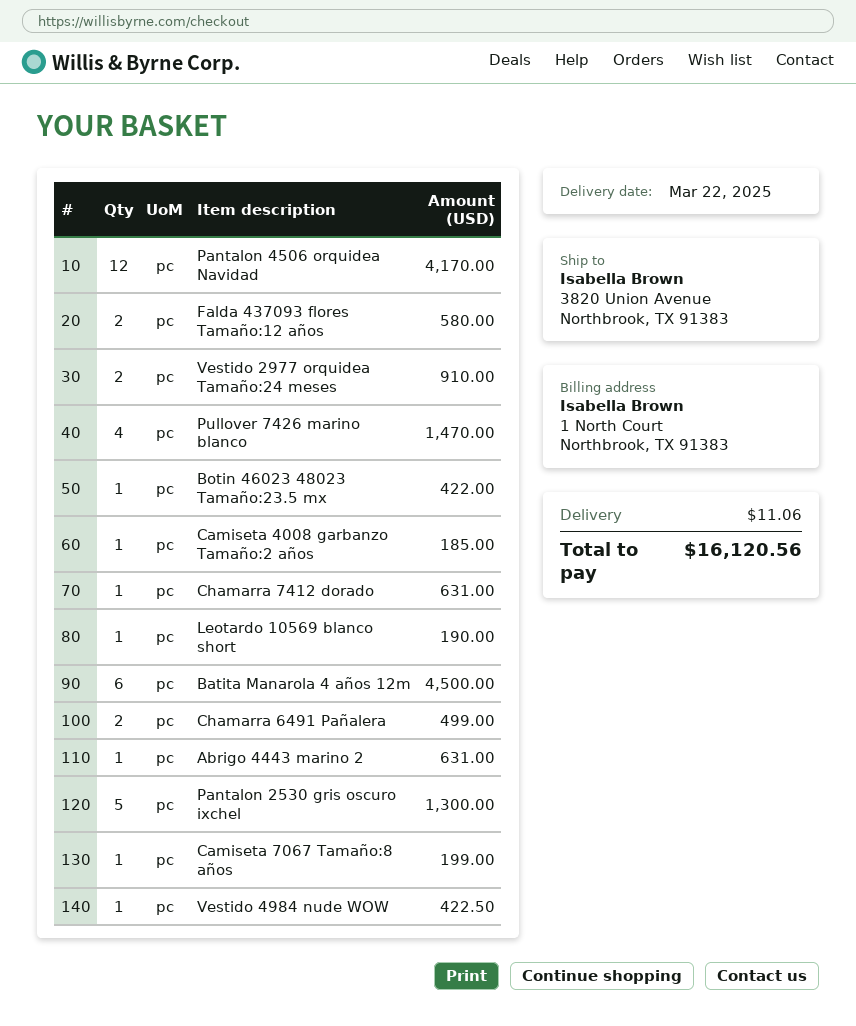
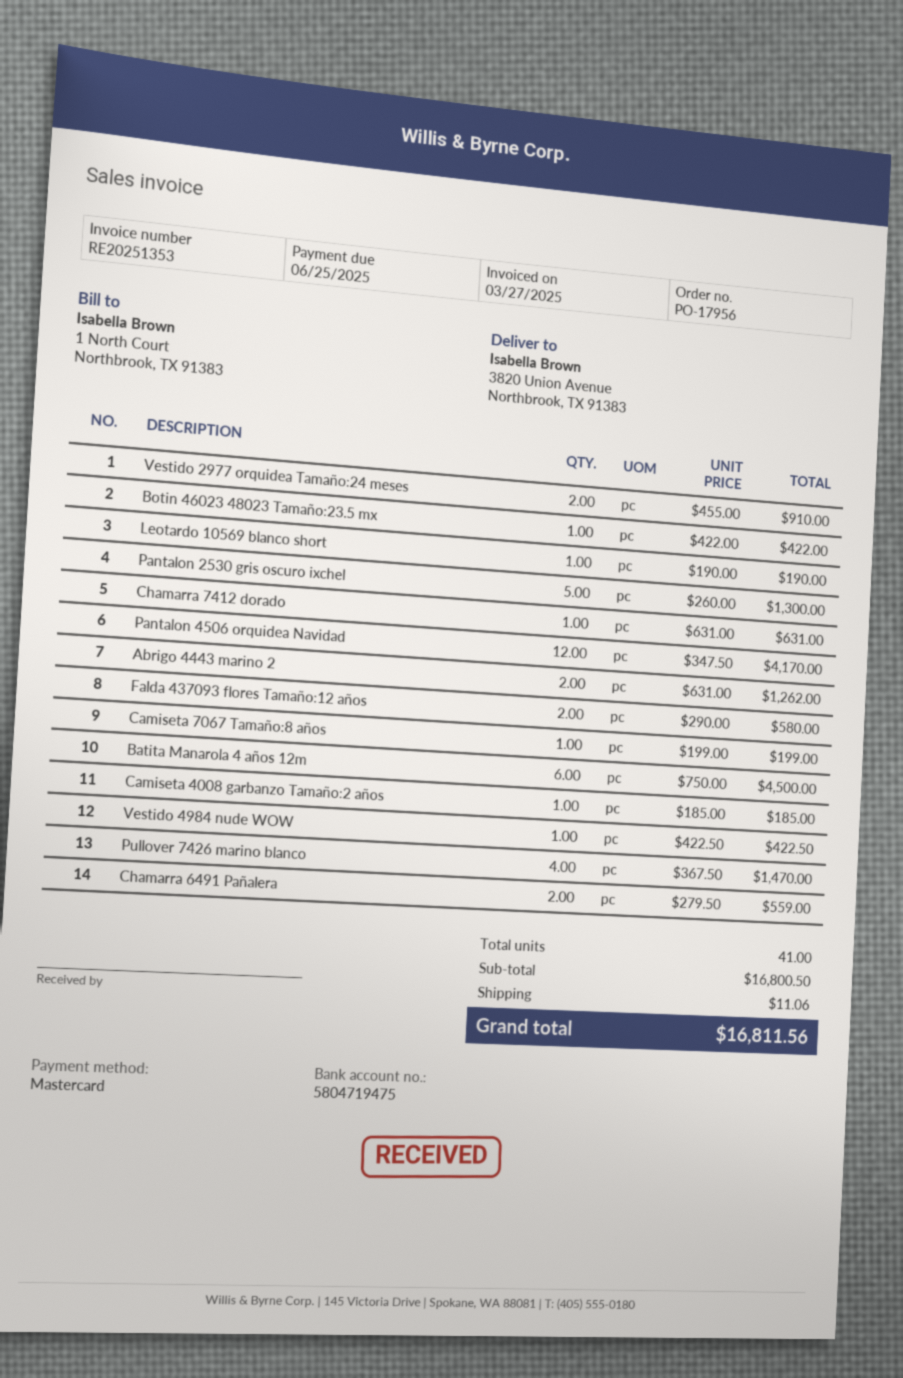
Chamarra 6491 Pañalera: 2 for 499.00 -> 2 for 559.00
Abrigo 4443 marino 2: 1 for 631.00 -> 2 for 1262.00
total: 16120.56 -> 16811.56

